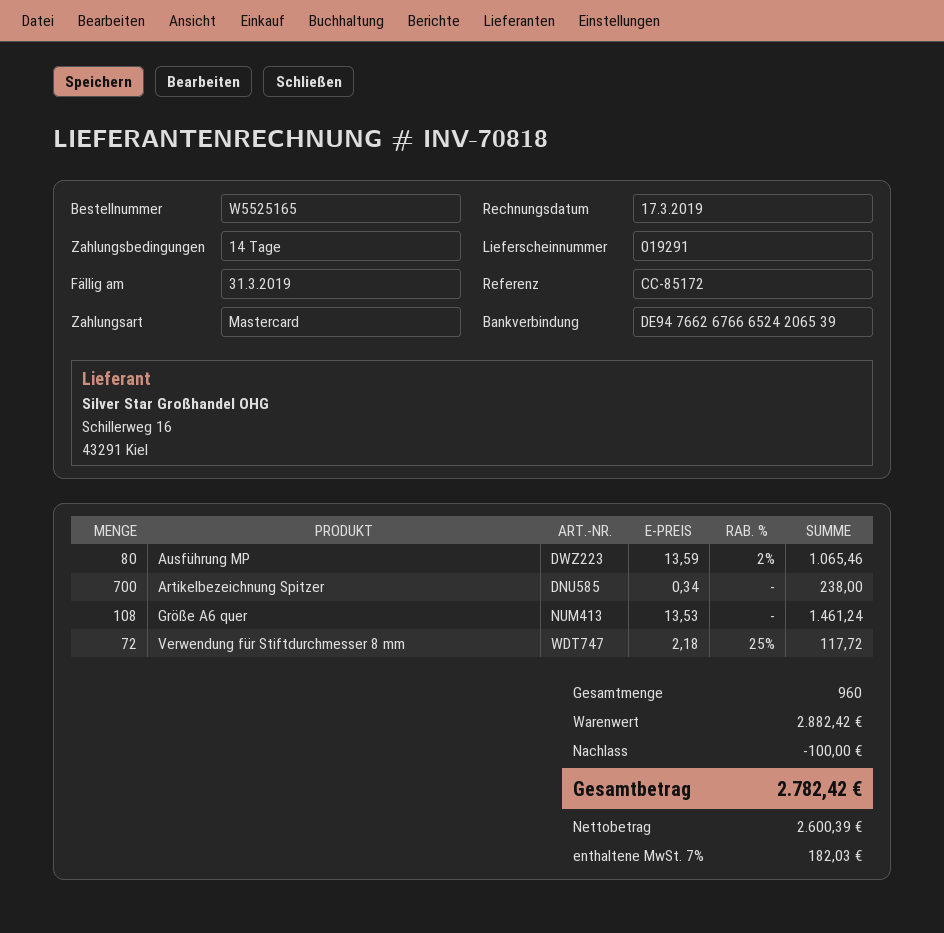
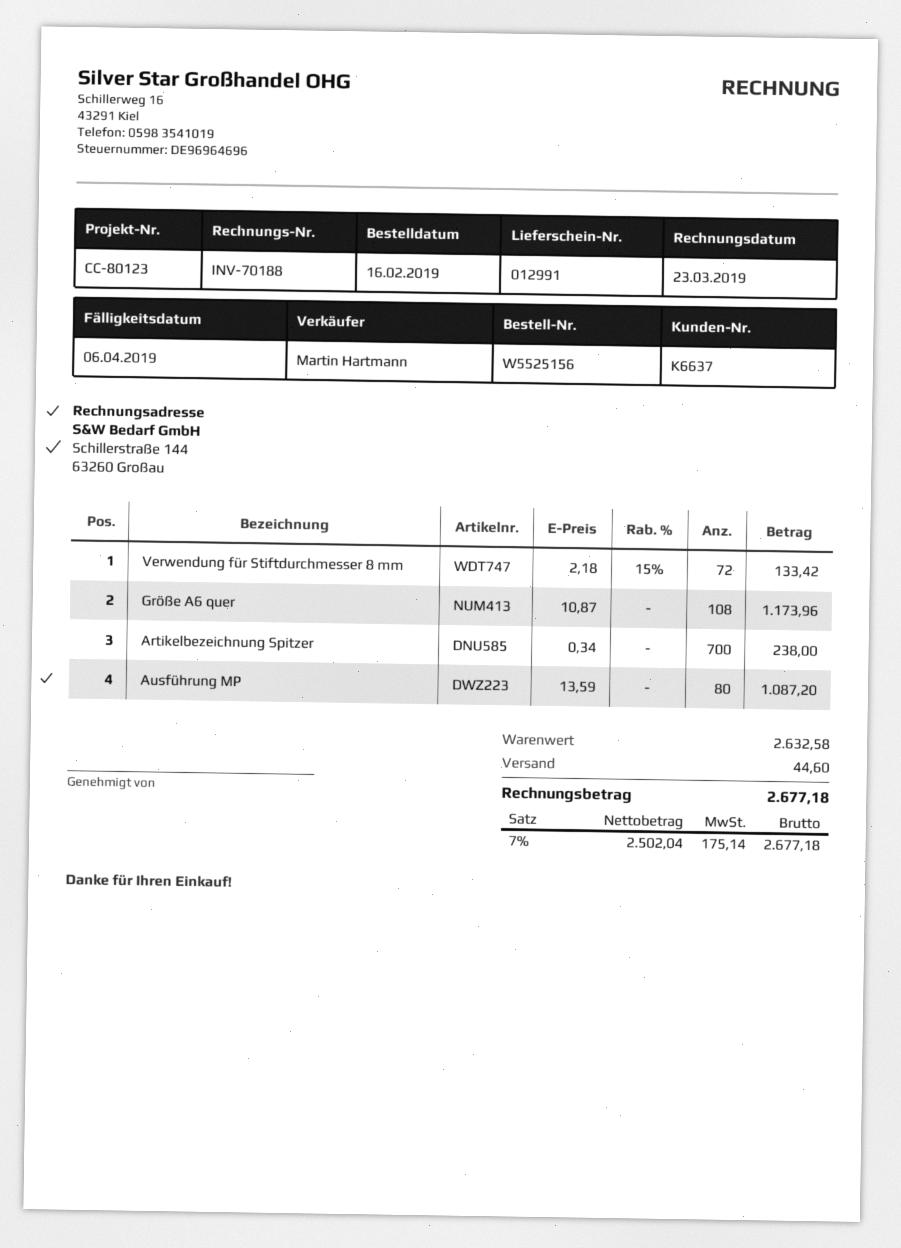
order number: W5525165 -> W5525156
delivery note number: 019291 -> 012991
invoice number: INV-70818 -> INV-70188
invoice date: 2019-03-17 -> 2019-03-23
due date: 2019-03-31 -> 2019-04-06
reference: CC-85172 -> CC-80123
Ausführung MP: 80 x 13.59 - 2% = 1065.46 -> 80 x 13.59 = 1087.20
Größe A6 quer: 108 x 13.53 = 1461.24 -> 108 x 10.87 = 1173.96
Verwendung für Stiftdurchmesser 8 mm: 72 x 2.18 - 25% = 117.72 -> 72 x 2.18 - 15% = 133.42
subtotal: 2882.42 -> 2632.58
discount: 100.00 -> none
shipping: none -> 44.60
net: 2600.39 -> 2502.04
tax: 7% = 182.03 -> 7% = 175.14
total: 2782.42 -> 2677.18

